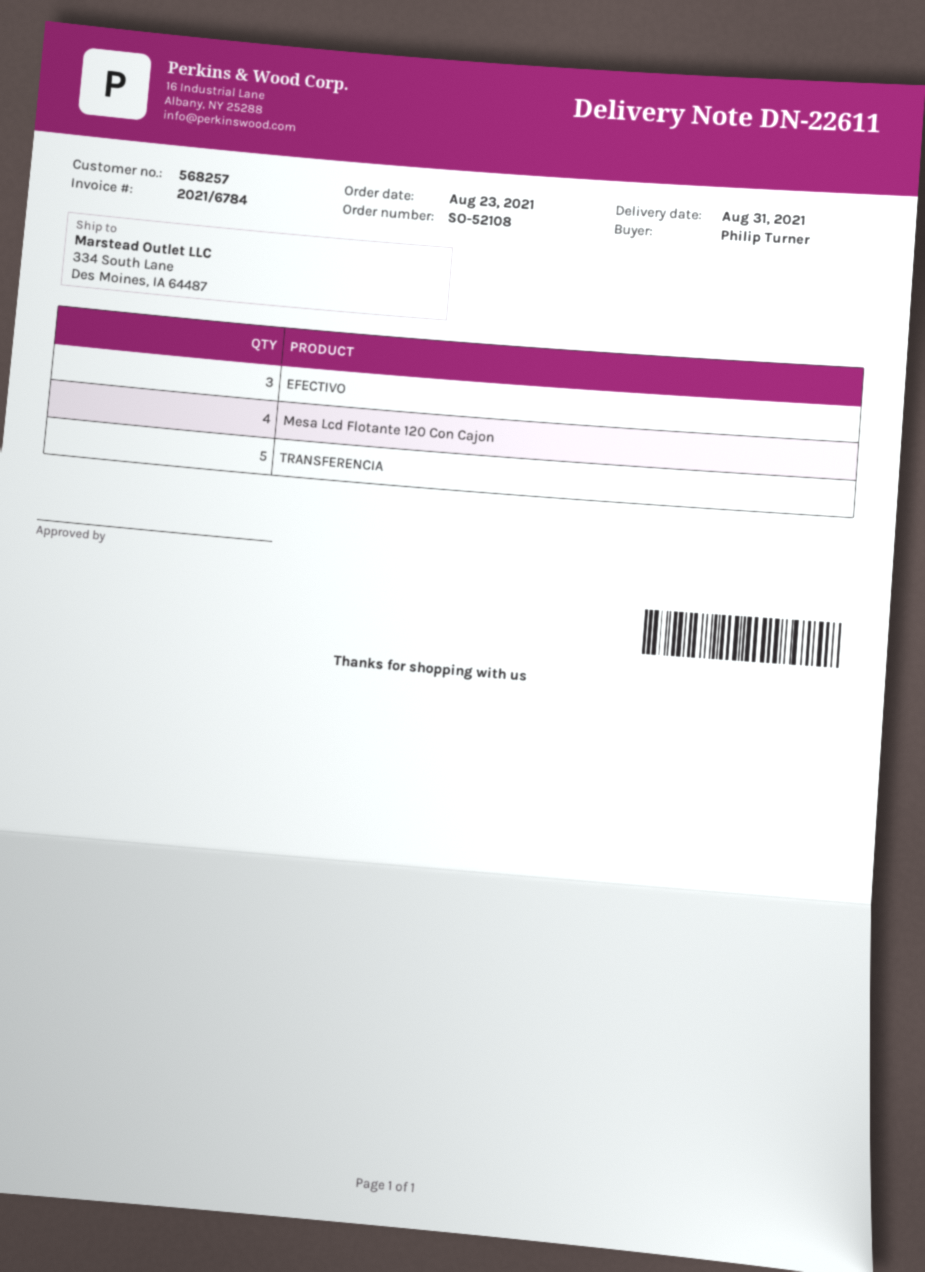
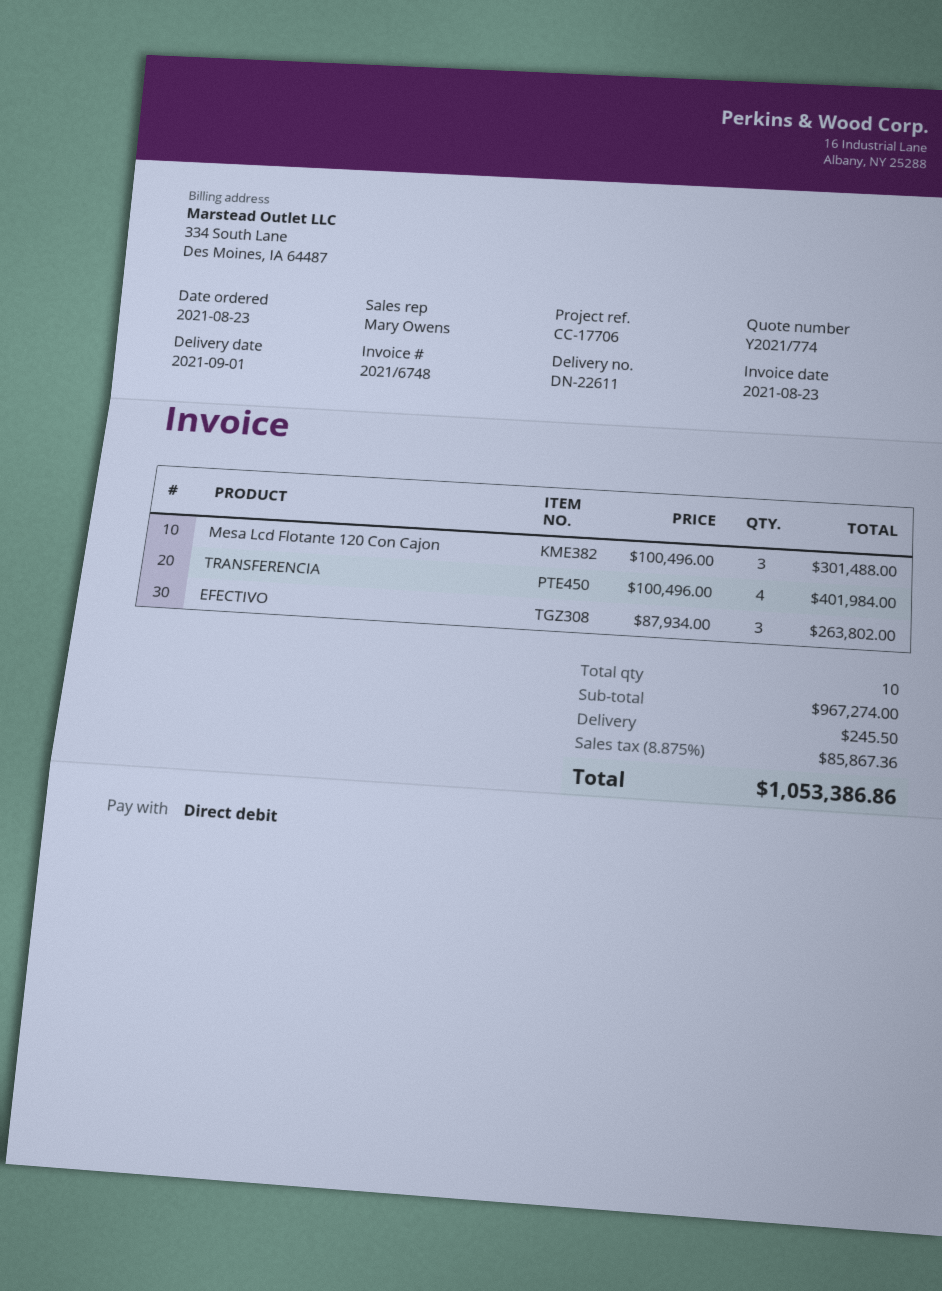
delivery date: 2021-08-31 -> 2021-09-01
invoice number: 2021/6784 -> 2021/6748
Mesa Lcd Flotante 120 Con Cajon: 4 -> 3
TRANSFERENCIA: 5 -> 4

